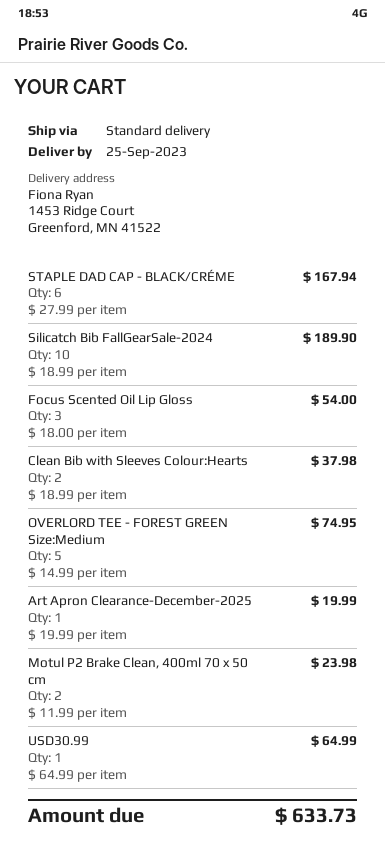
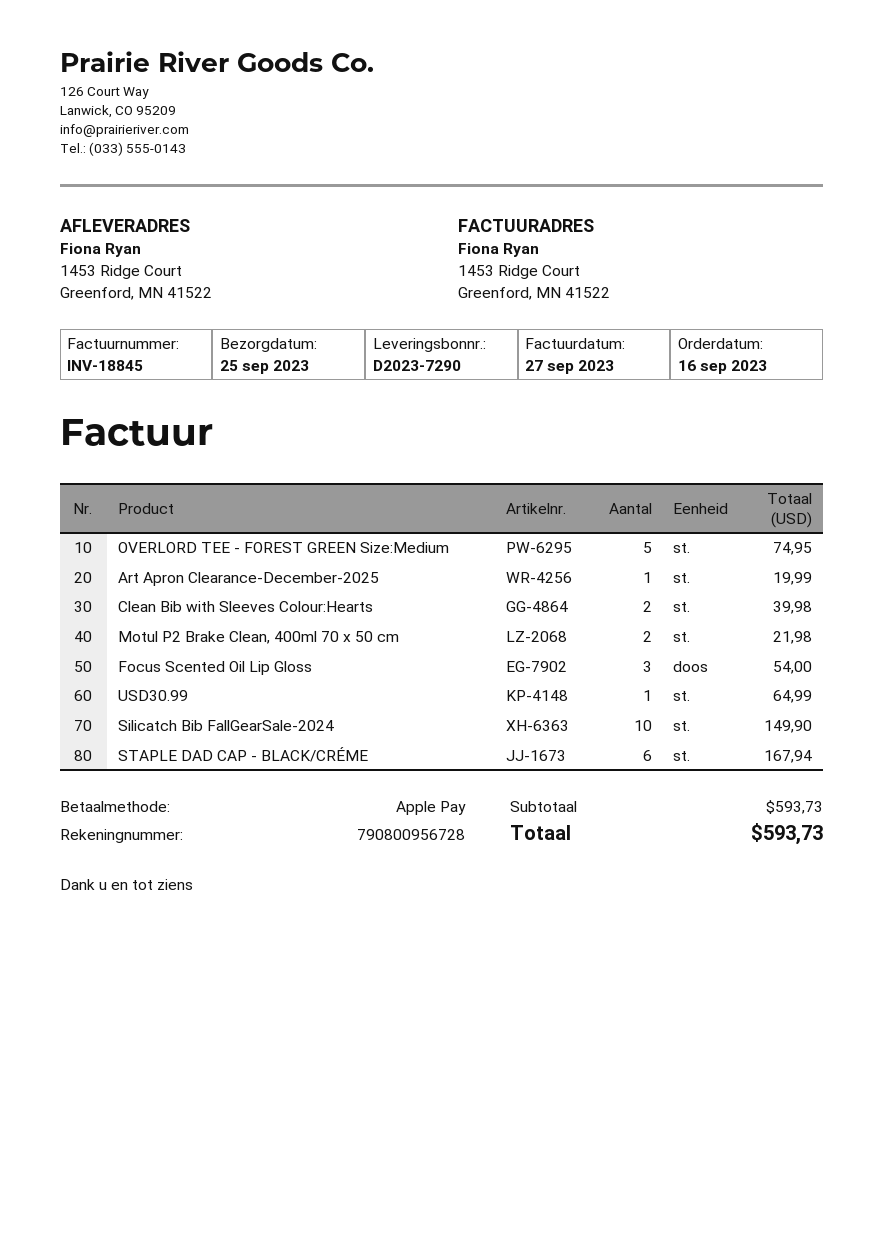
Silicatch Bib FallGearSale-2024: 10 for 189.90 -> 10 for 149.90
Clean Bib with Sleeves Colour:Hearts: 2 for 37.98 -> 2 for 39.98
Motul P2 Brake Clean, 400ml 70 x 50 cm: 2 for 23.98 -> 2 for 21.98
total: 633.73 -> 593.73

